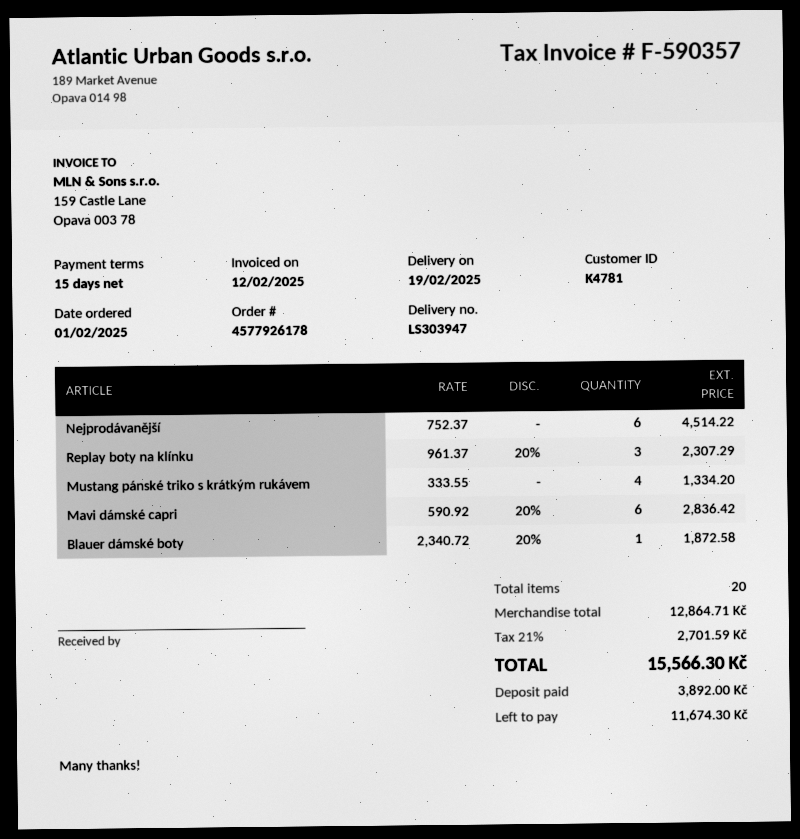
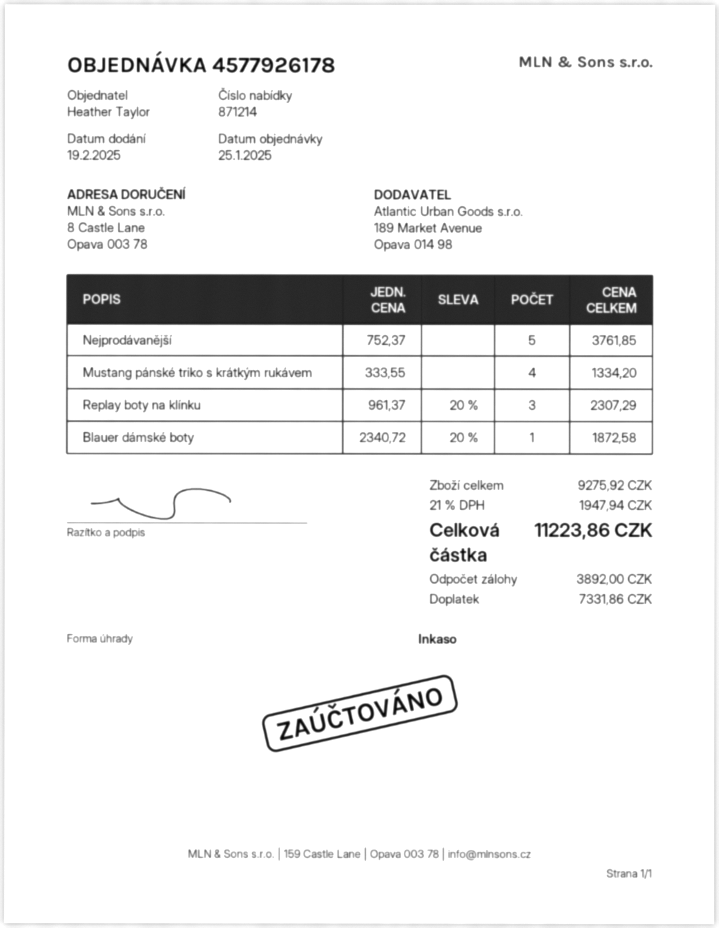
order date: 2025-02-01 -> 2025-01-25
Nejprodávanější: 6 x 752.37 = 4514.22 -> 5 x 752.37 = 3761.85
Mavi dámské capri: 6 x 590.92 - 20% = 2836.42 -> none
subtotal: 12864.71 -> 9275.92
tax: 21% = 2701.59 -> 21% = 1947.94
total: 15566.30 -> 11223.86
balance: 11674.30 -> 7331.86

